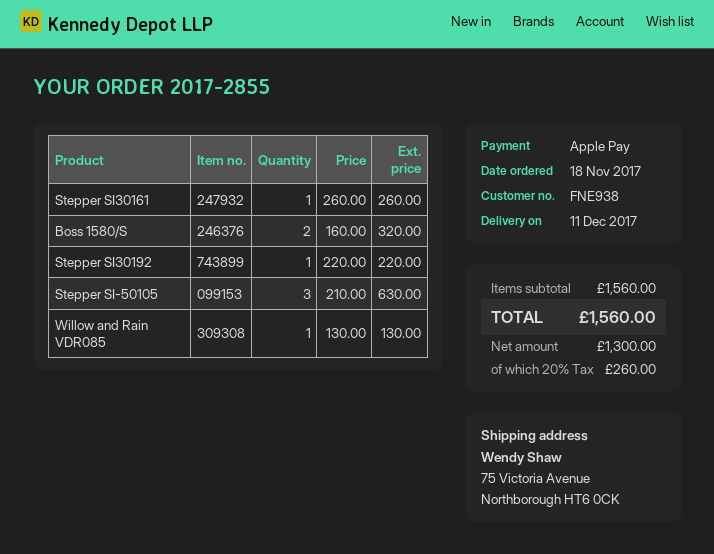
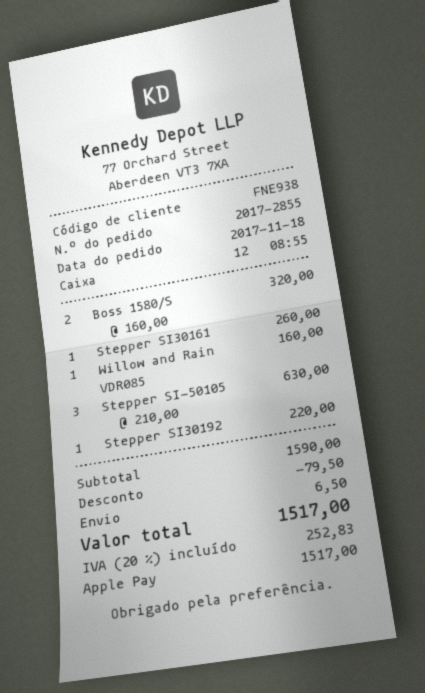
Willow and Rain VDR085: 1 x 130.00 = 130.00 -> 1 x 160.00 = 160.00
subtotal: 1560.00 -> 1590.00
discount: none -> 79.50
shipping: none -> 6.50
tax: 20% = 260.00 -> 20% = 252.83
total: 1560.00 -> 1517.00

